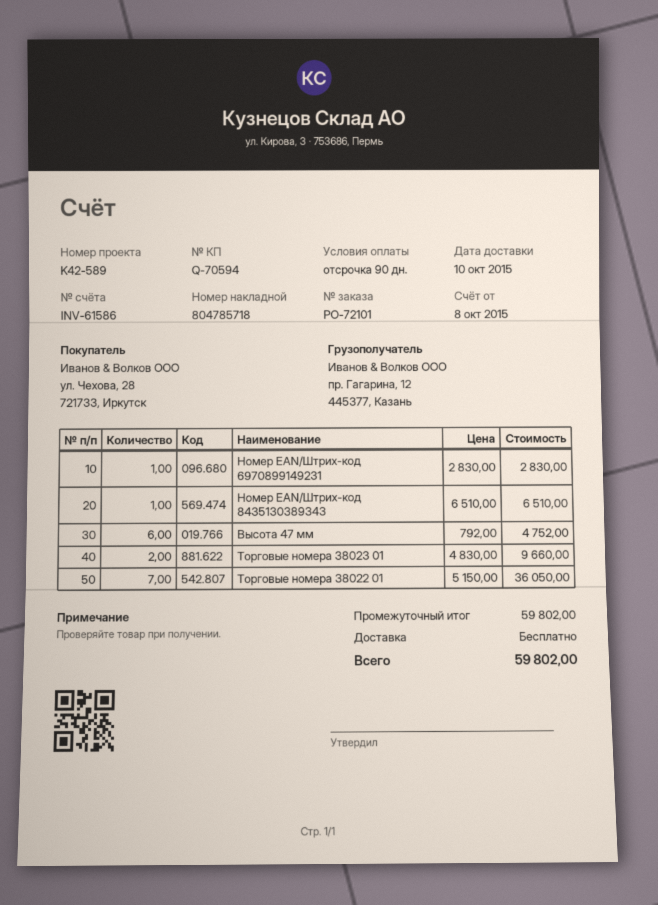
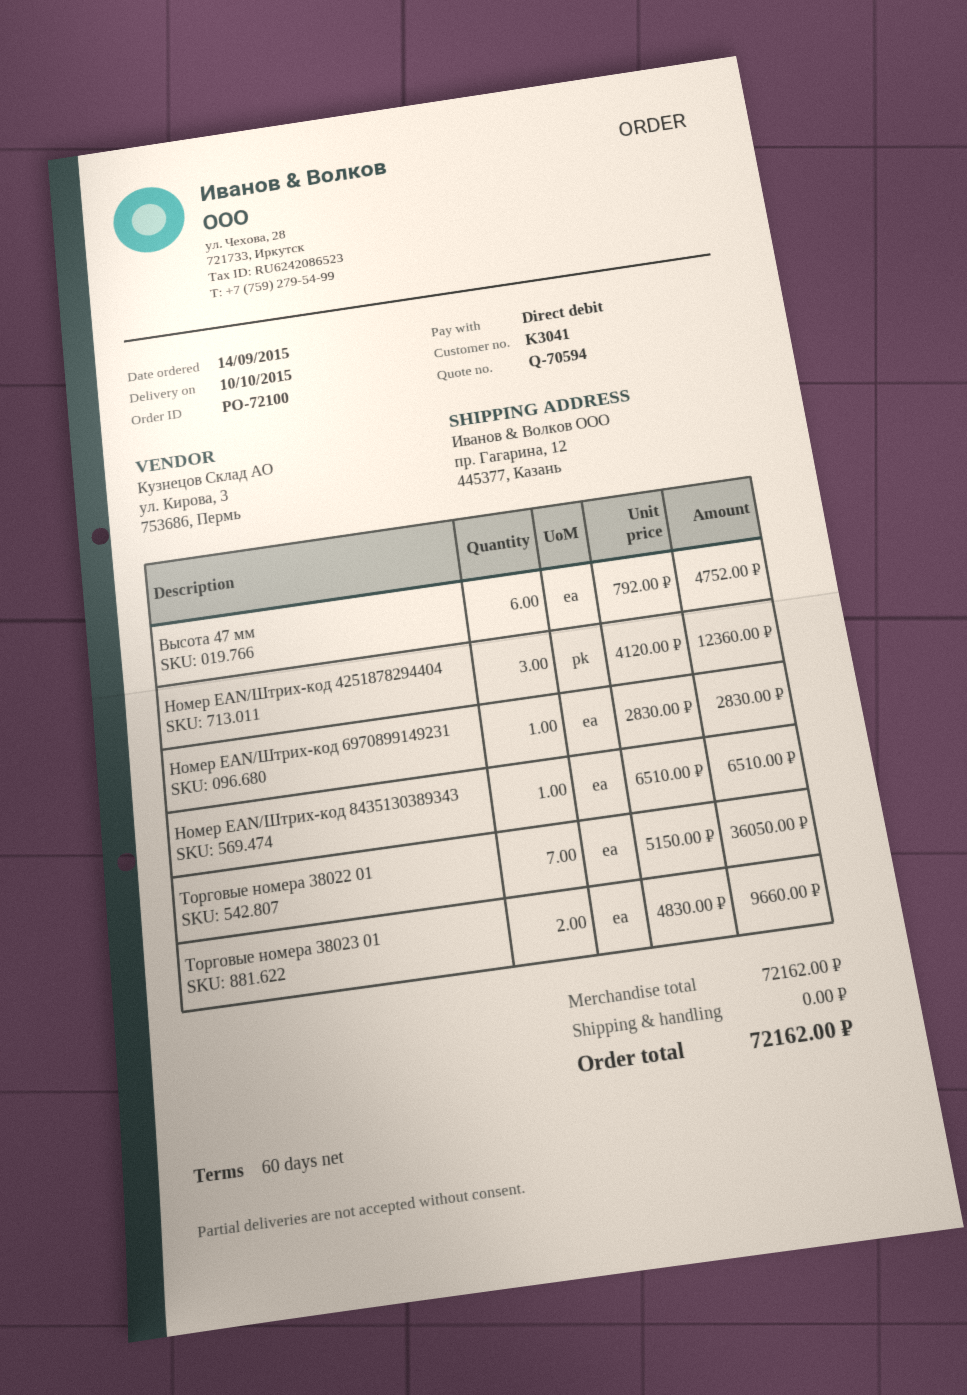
order number: PO-72101 -> PO-72100
payment terms: 90 days -> 60 days
Номер EAN/Штрих-код 4251878294404: none -> 3 x 4120.00 = 12360.00
subtotal: 59802.00 -> 72162.00
total: 59802.00 -> 72162.00

